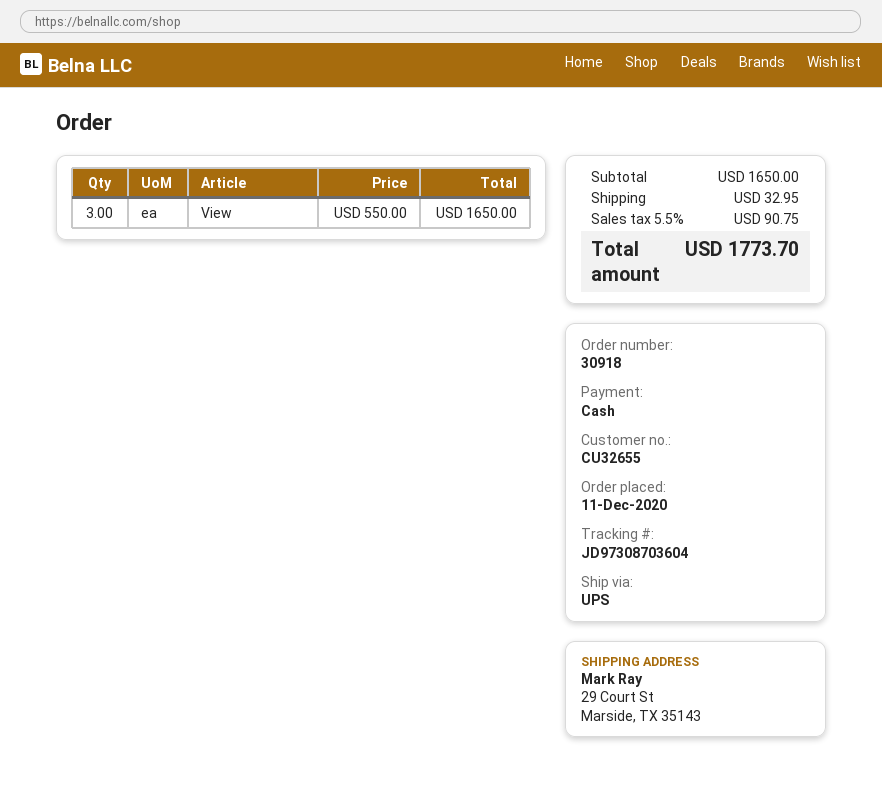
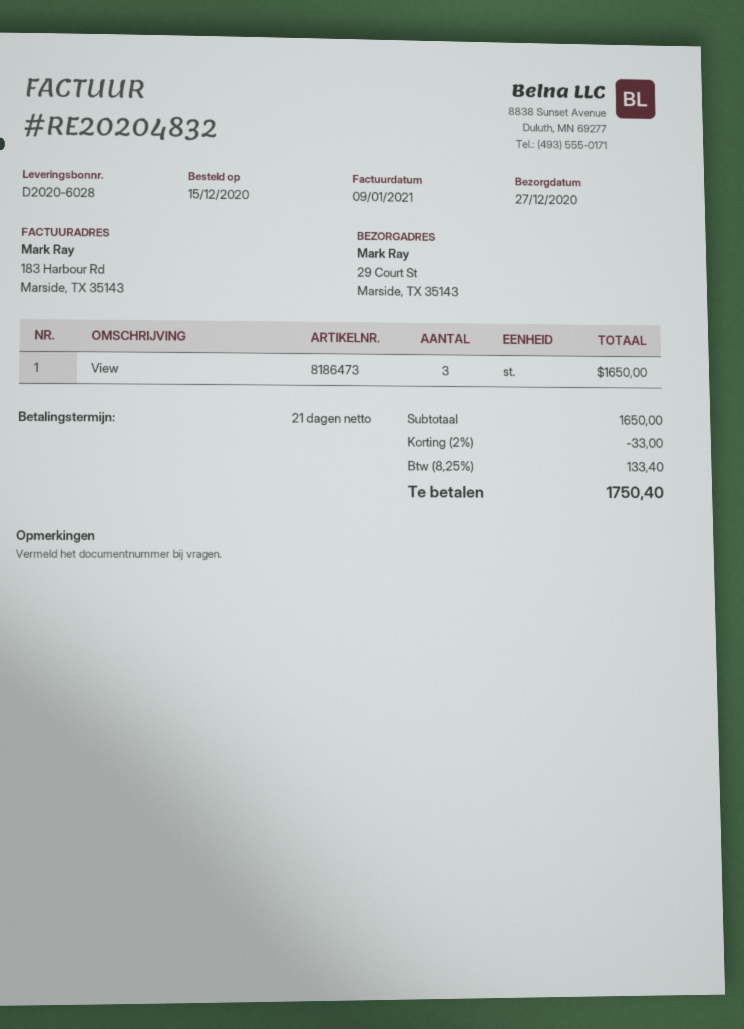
order date: 2020-12-11 -> 2020-12-15
discount: none -> 2% = 33.00
shipping: 32.95 -> none
tax: 5.5% = 90.75 -> 8.25% = 133.40
total: 1773.70 -> 1750.40

